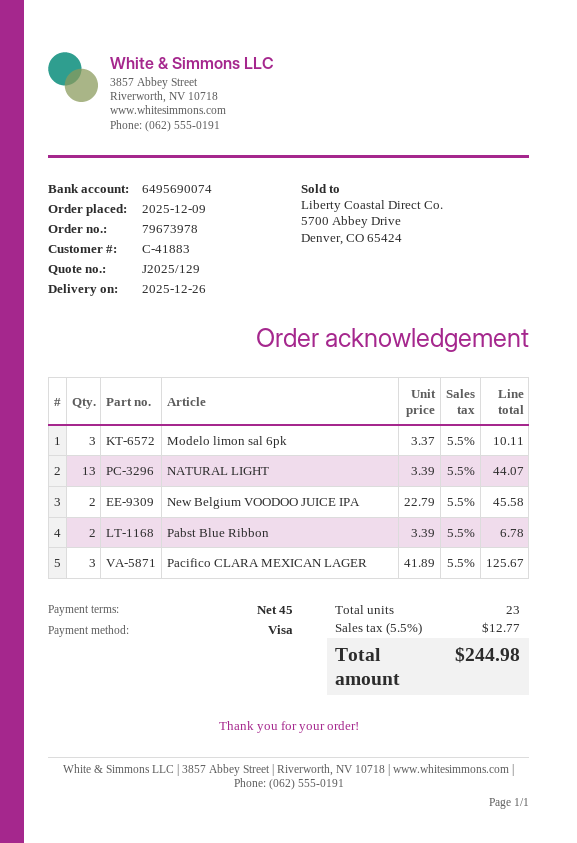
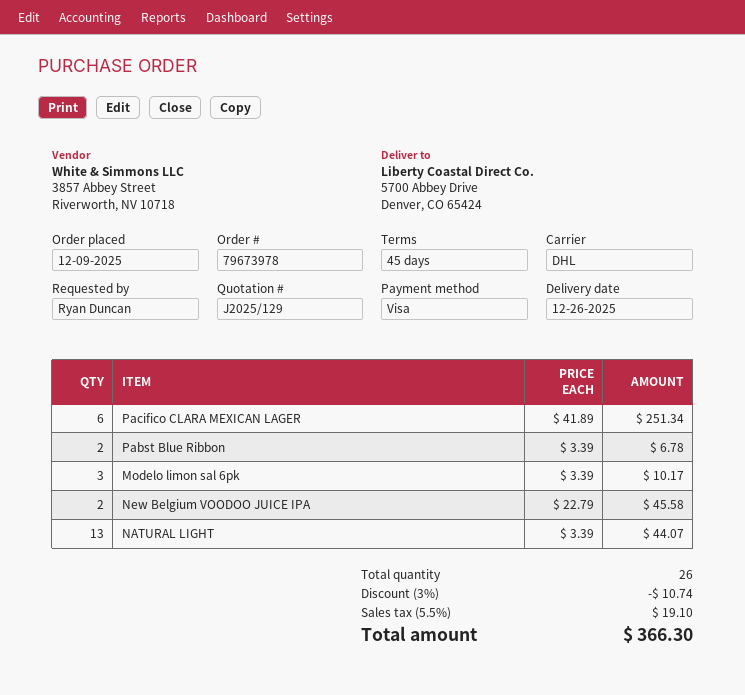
Modelo limon sal 6pk: 3 x 3.37 = 10.11 -> 3 x 3.39 = 10.17
Pacifico CLARA MEXICAN LAGER: 3 x 41.89 = 125.67 -> 6 x 41.89 = 251.34
total quantity: 23 -> 26
discount: none -> 3% = 10.74
tax: 5.5% = 12.77 -> 5.5% = 19.10
total: 244.98 -> 366.30

